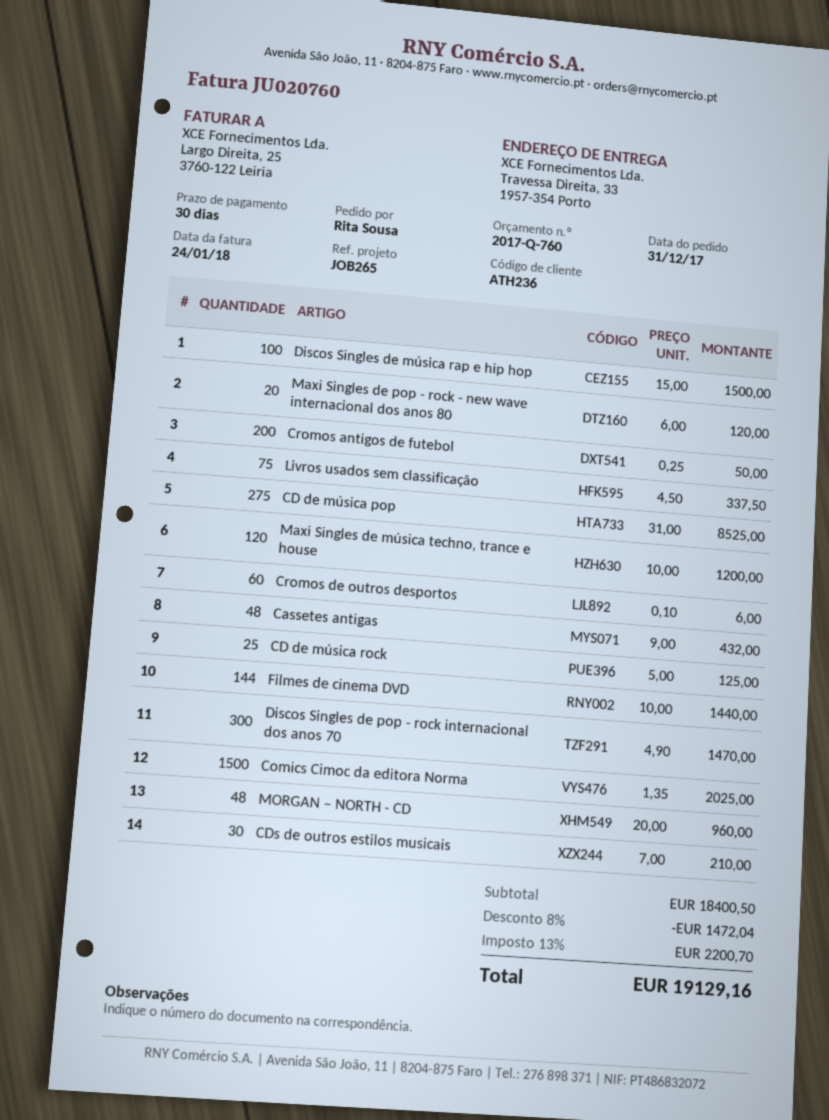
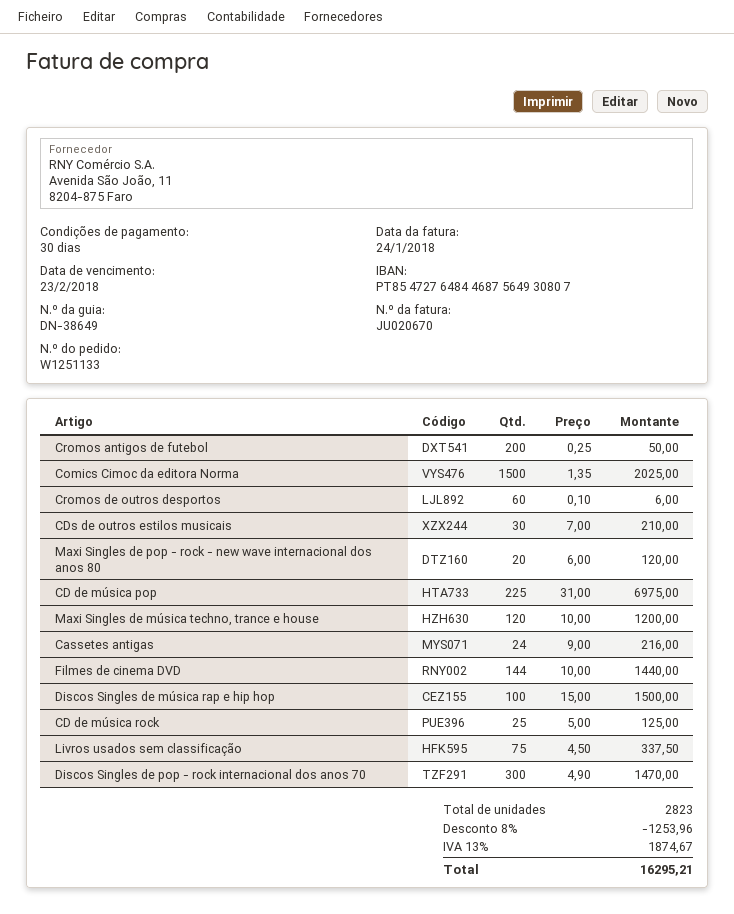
invoice number: JU020760 -> JU020670
CD de música pop: 275 x 31.00 = 8525.00 -> 225 x 31.00 = 6975.00
Cassetes antigas: 48 x 9.00 = 432.00 -> 24 x 9.00 = 216.00
MORGAN – NORTH - CD: 48 x 20.00 = 960.00 -> none
discount: 8% = 1472.04 -> 8% = 1253.96
tax: 13% = 2200.70 -> 13% = 1874.67
total: 19129.16 -> 16295.21

